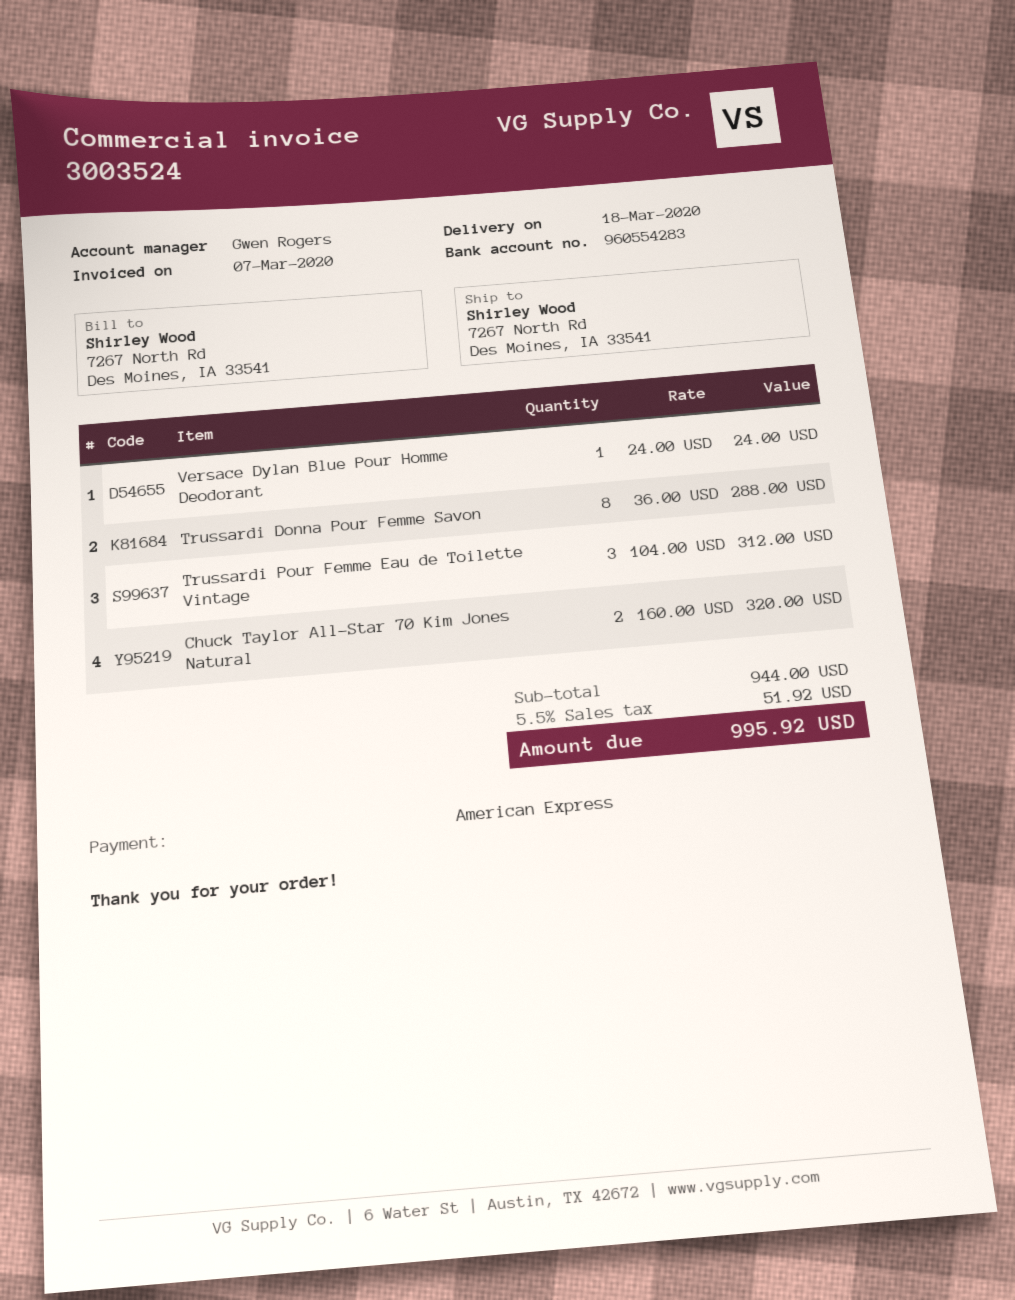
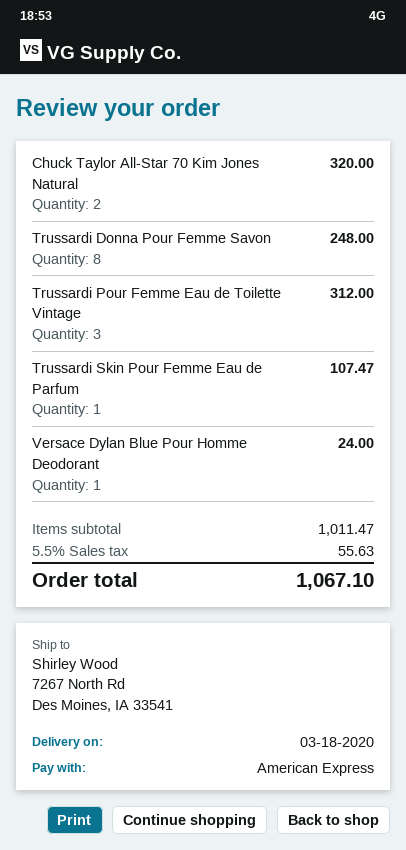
Trussardi Donna Pour Femme Savon: 8 for 288.00 -> 8 for 248.00
Trussardi Skin Pour Femme Eau de Parfum: none -> 1 for 107.47
subtotal: 944.00 -> 1011.47
tax: 5.5% = 51.92 -> 5.5% = 55.63
total: 995.92 -> 1067.10

